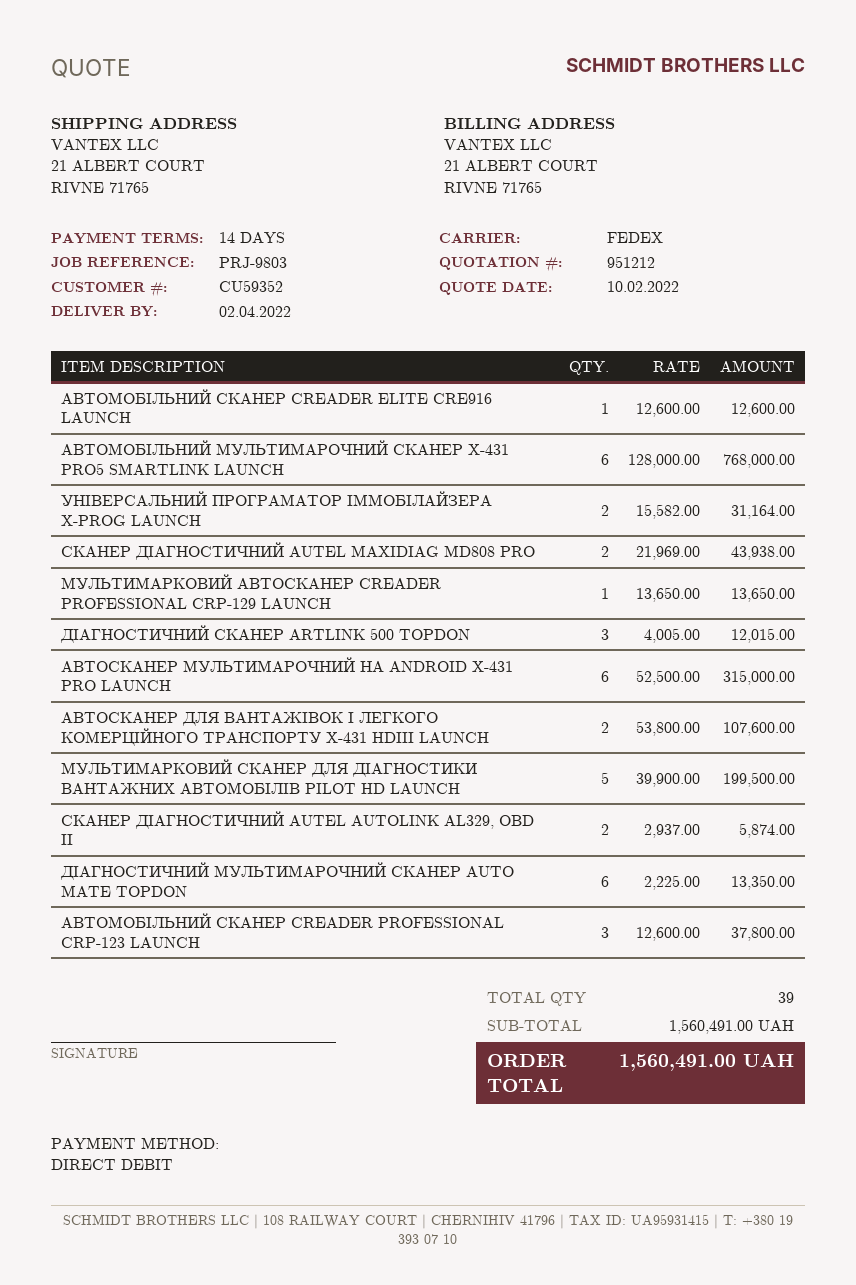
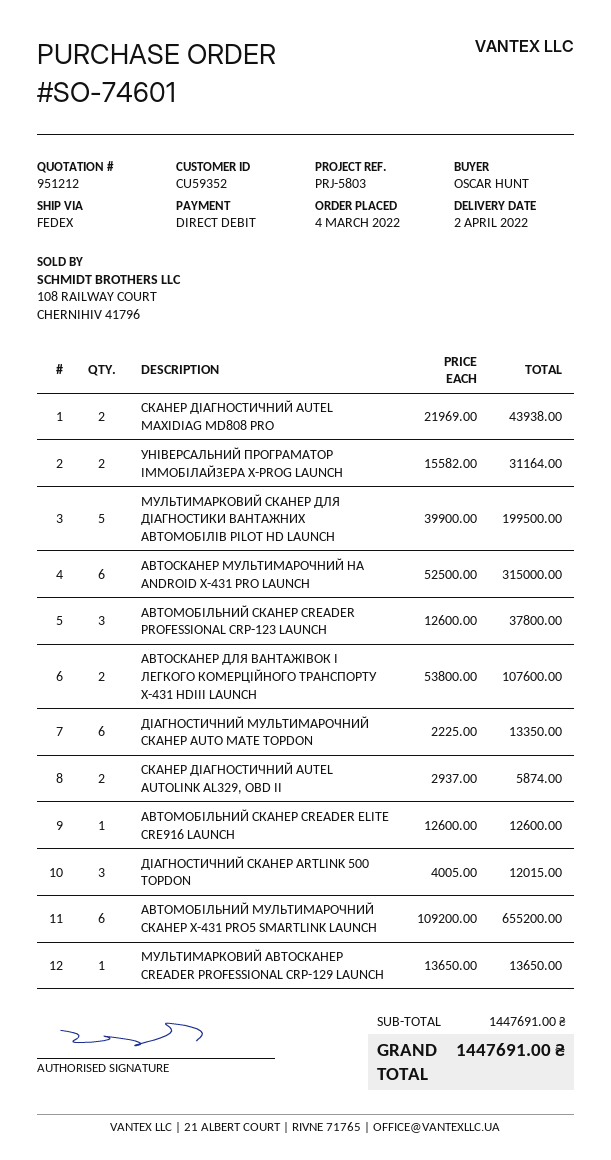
reference: PRJ-9803 -> PRJ-5803
АВТОМОБІЛЬНИЙ МУЛЬТИМАРОЧНИЙ СКАНЕР X-431 PRO5 SMARTLINK LAUNCH: 6 x 128000.00 = 768000.00 -> 6 x 109200.00 = 655200.00
subtotal: 1560491.00 -> 1447691.00
total: 1560491.00 -> 1447691.00

